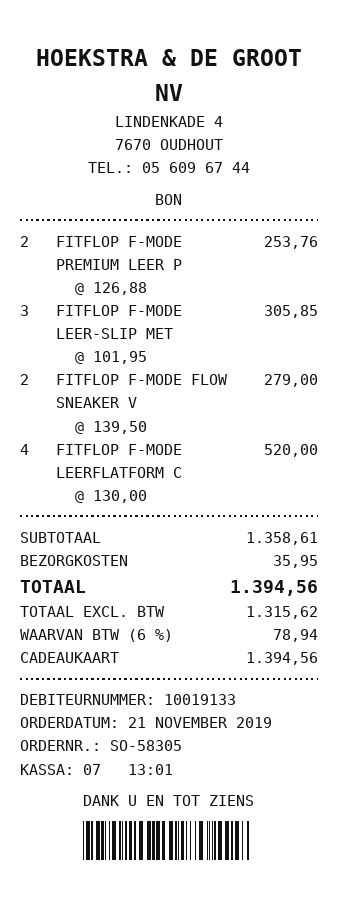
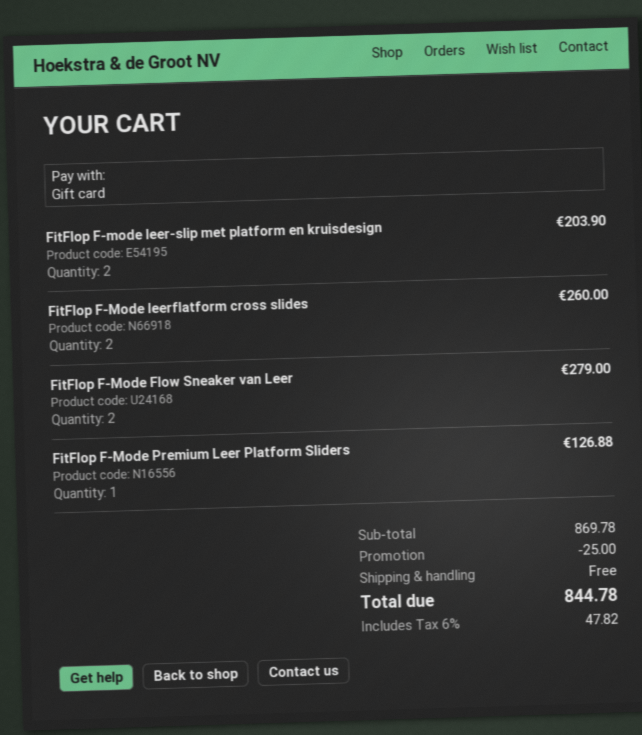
FITFLOP F‑MODE PREMIUM LEER P: 2 for 253.76 -> 1 for 126.88
FITFLOP F‑MODE LEER‑SLIP MET: 3 for 305.85 -> 2 for 203.90
FITFLOP F‑MODE LEERFLATFORM C: 4 for 520.00 -> 2 for 260.00
subtotal: 1358.61 -> 869.78
discount: none -> 25.00
shipping: 35.95 -> 0.00
tax: 6% = 78.94 -> 6% = 47.82
total: 1394.56 -> 844.78

